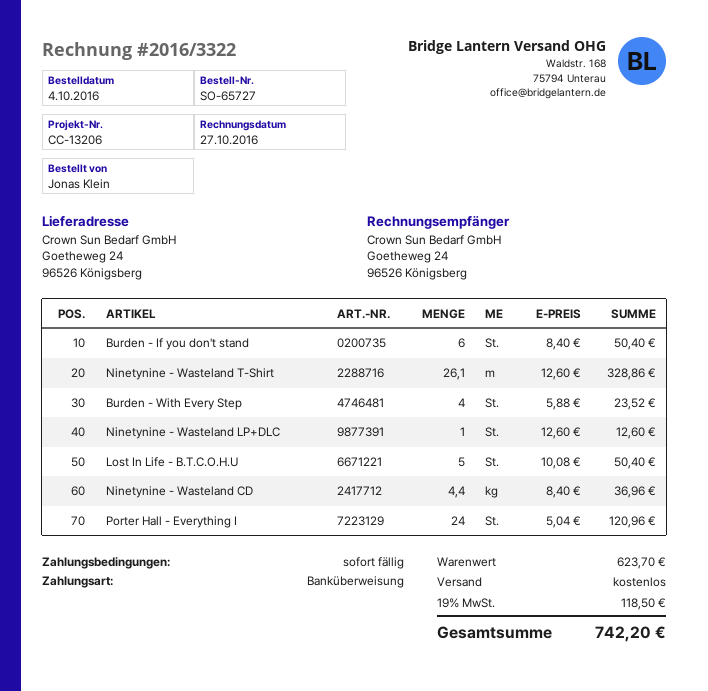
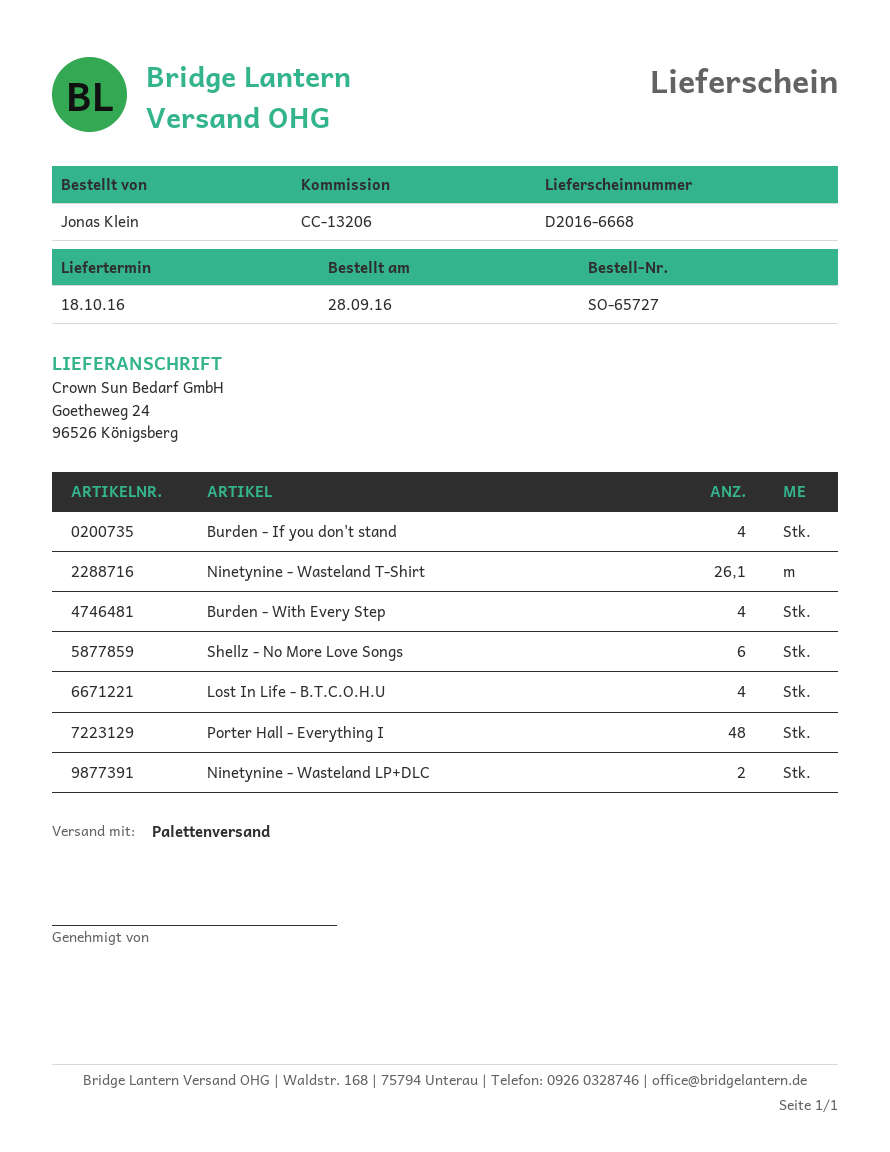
order date: 2016-10-04 -> 2016-09-28
Burden - If you don't stand: 6 -> 4
Ninetynine - Wasteland LP+DLC: 1 -> 2
Lost In Life - B.T.C.O.H.U: 5 -> 4
Ninetynine - Wasteland CD: 4.4 -> none
Porter Hall - Everything I: 24 -> 48
Shellz - No More Love Songs: none -> 6

